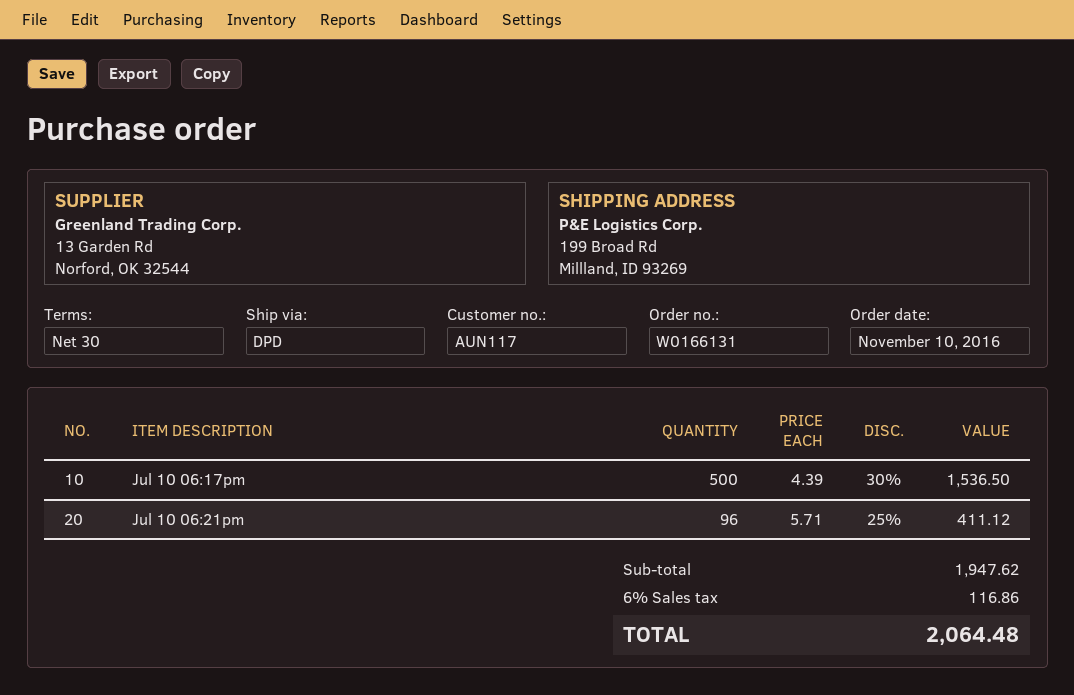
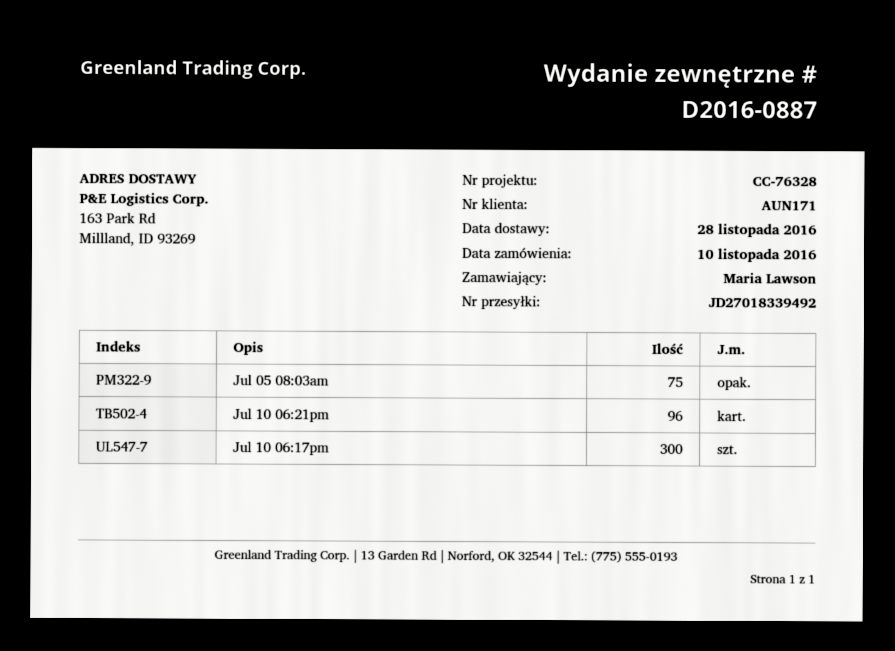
customer number: AUN117 -> AUN171
ship to: 199 Broad Rd, Millland, ID 93269 -> 163 Park Rd, Millland, ID 93269
Jul 10 06:17pm: 500 -> 300
Jul 05 08:03am: none -> 75

